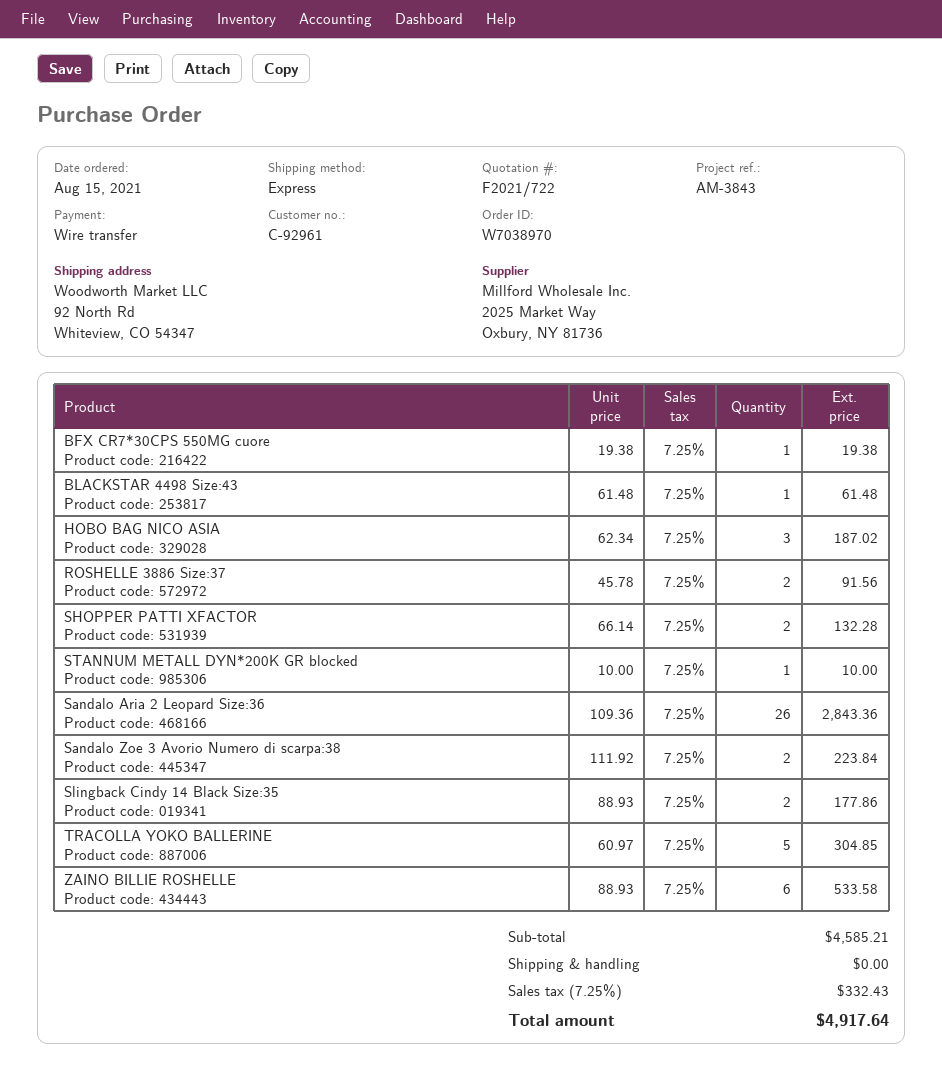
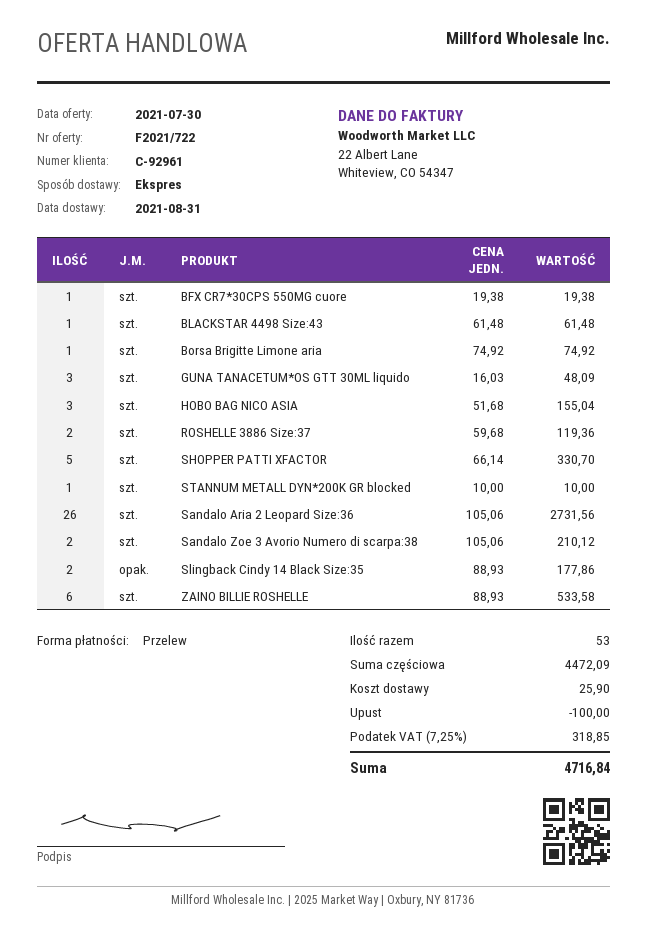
HOBO BAG NICO ASIA: 3 x 62.34 = 187.02 -> 3 x 51.68 = 155.04
ROSHELLE 3886 Size:37: 2 x 45.78 = 91.56 -> 2 x 59.68 = 119.36
SHOPPER PATTI XFACTOR: 2 x 66.14 = 132.28 -> 5 x 66.14 = 330.70
Sandalo Aria 2 Leopard Size:36: 26 x 109.36 = 2843.36 -> 26 x 105.06 = 2731.56
Sandalo Zoe 3 Avorio Numero di scarpa:38: 2 x 111.92 = 223.84 -> 2 x 105.06 = 210.12
TRACOLLA YOKO BALLERINE: 5 x 60.97 = 304.85 -> none
Borsa Brigitte Limone aria: none -> 1 x 74.92 = 74.92
GUNA TANACETUM*OS GTT 30ML liquido: none -> 3 x 16.03 = 48.09
subtotal: 4585.21 -> 4472.09
discount: none -> 100.00
shipping: 0.00 -> 25.90
tax: 7.25% = 332.43 -> 7.25% = 318.85
total: 4917.64 -> 4716.84

